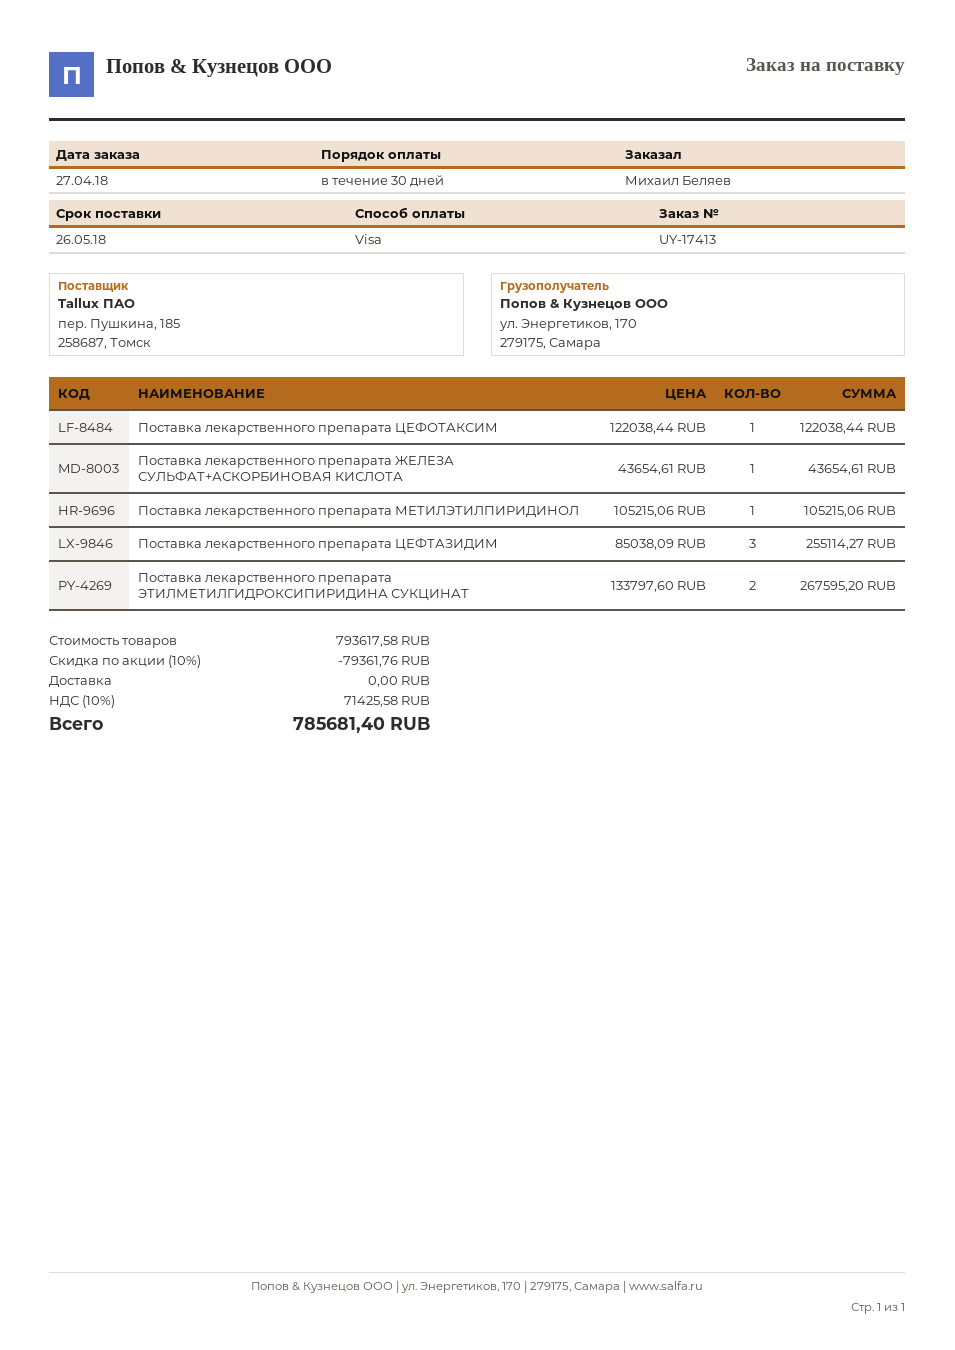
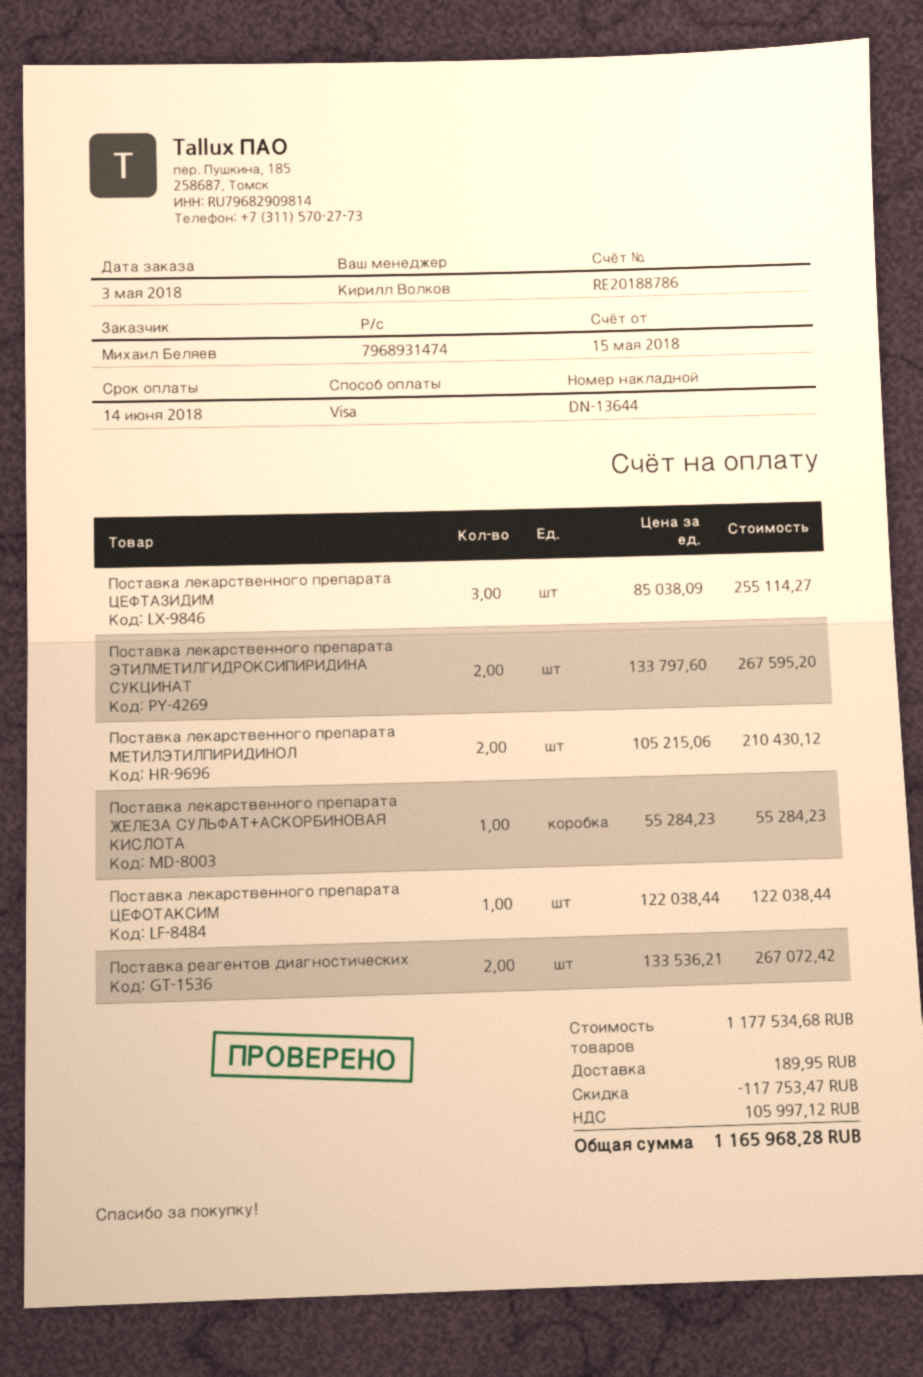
order date: 2018-04-27 -> 2018-05-03
Поставка лекарственного препарата ЖЕЛЕЗА СУЛЬФАТ+АСКОРБИНОВАЯ КИСЛОТА: 1 x 43654.61 = 43654.61 -> 1 x 55284.23 = 55284.23
Поставка лекарственного препарата МЕТИЛЭТИЛПИРИДИНОЛ: 1 x 105215.06 = 105215.06 -> 2 x 105215.06 = 210430.12
Поставка реагентов диагностических: none -> 2 x 133536.21 = 267072.42
subtotal: 793617.58 -> 1177534.68
discount: 79361.76 -> 117753.47
shipping: 0.00 -> 189.95
tax: 71425.58 -> 105997.12
total: 785681.40 -> 1165968.28

